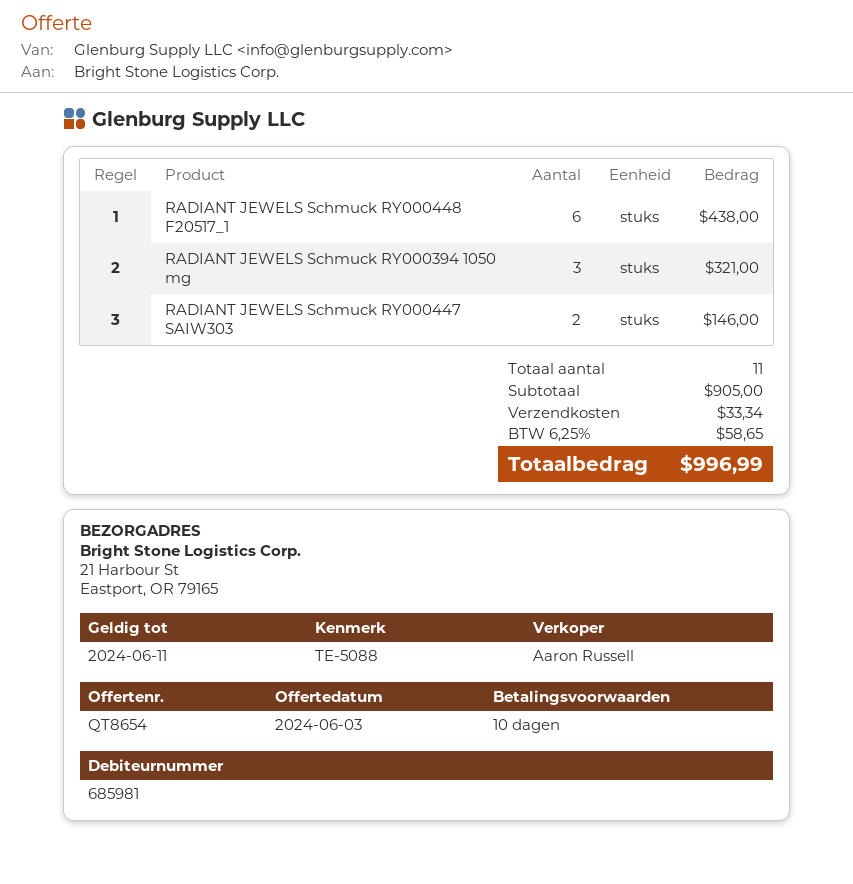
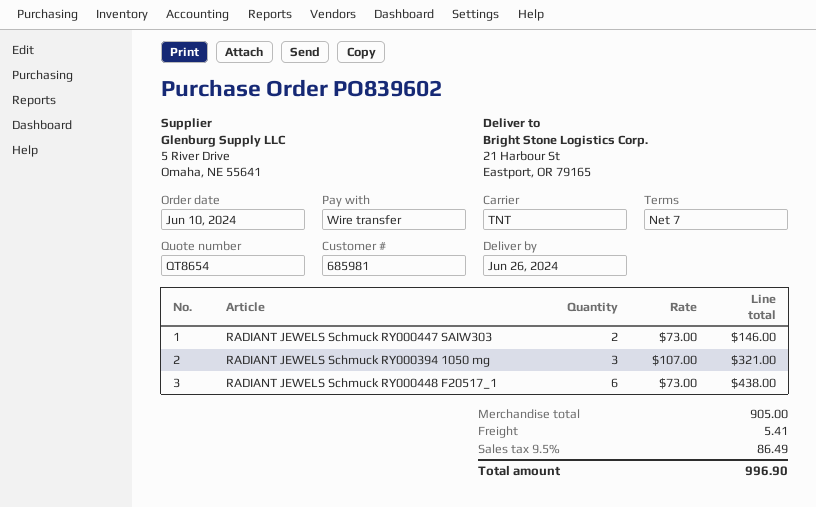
payment terms: 10 days -> 7 days
shipping: 33.34 -> 5.41
tax: 6.25% = 58.65 -> 9.5% = 86.49
total: 996.99 -> 996.90

